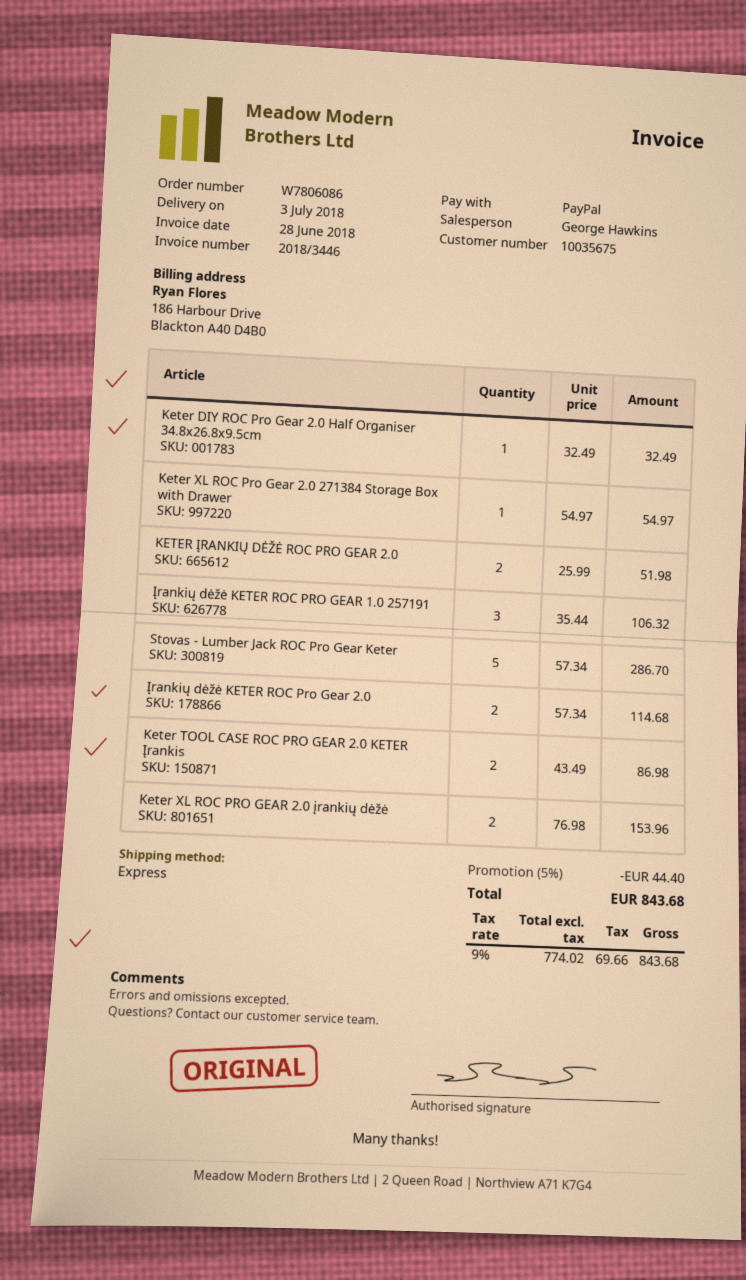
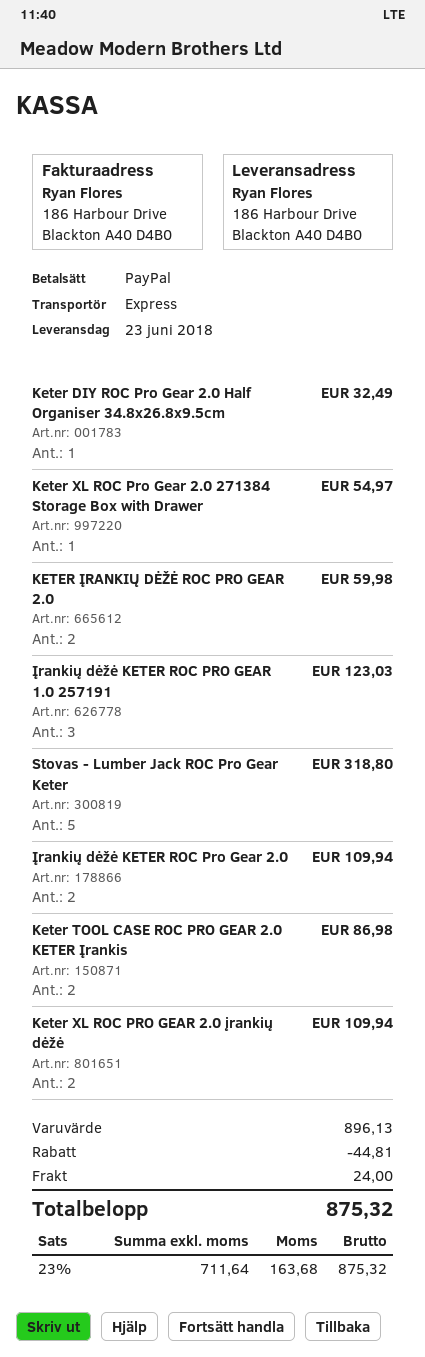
delivery date: 2018-07-03 -> 2018-06-23
KETER ĮRANKIŲ DĖŽĖ ROC PRO GEAR 2.0: 2 for 51.98 -> 2 for 59.98
Įrankių dėžė KETER ROC PRO GEAR 1.0 257191: 3 for 106.32 -> 3 for 123.03
Stovas - Lumber Jack ROC Pro Gear Keter: 5 for 286.70 -> 5 for 318.80
Įrankių dėžė KETER ROC Pro Gear 2.0: 2 for 114.68 -> 2 for 109.94
Keter XL ROC PRO GEAR 2.0 įrankių dėžė: 2 for 153.96 -> 2 for 109.94
discount: 44.40 -> 44.81
shipping: none -> 24.00
net: 774.02 -> 711.64
tax: 9% = 69.66 -> 23% = 163.68
total: 843.68 -> 875.32

